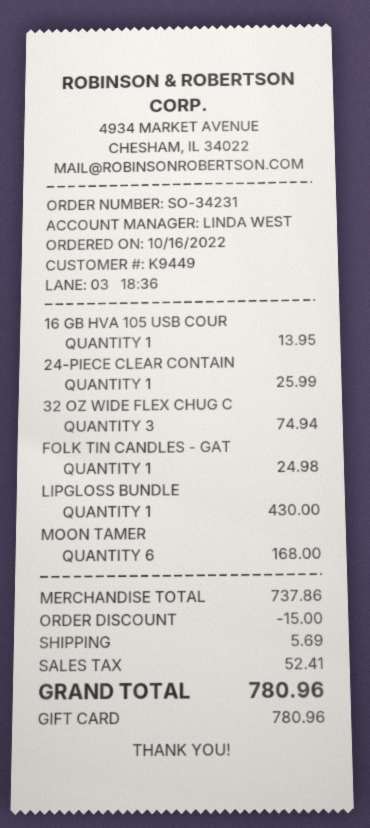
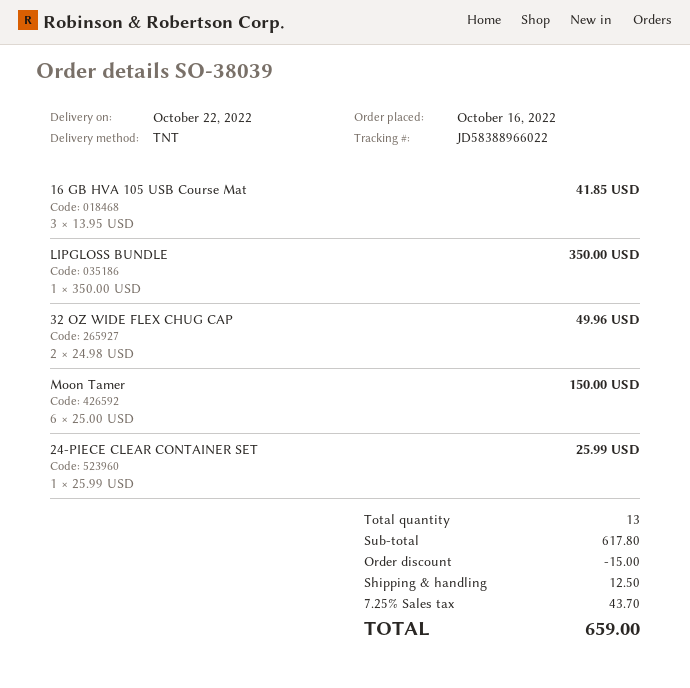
order number: SO-34231 -> SO-38039
16 GB HVA 105 USB COUR: 1 for 13.95 -> 3 for 41.85
32 OZ WIDE FLEX CHUG C: 3 for 74.94 -> 2 for 49.96
FOLK TIN CANDLES - GAT: 1 for 24.98 -> none
LIPGLOSS BUNDLE: 1 for 430.00 -> 1 for 350.00
MOON TAMER: 6 for 168.00 -> 6 for 150.00
subtotal: 737.86 -> 617.80
shipping: 5.69 -> 12.50
tax: 52.41 -> 43.70
total: 780.96 -> 659.00

